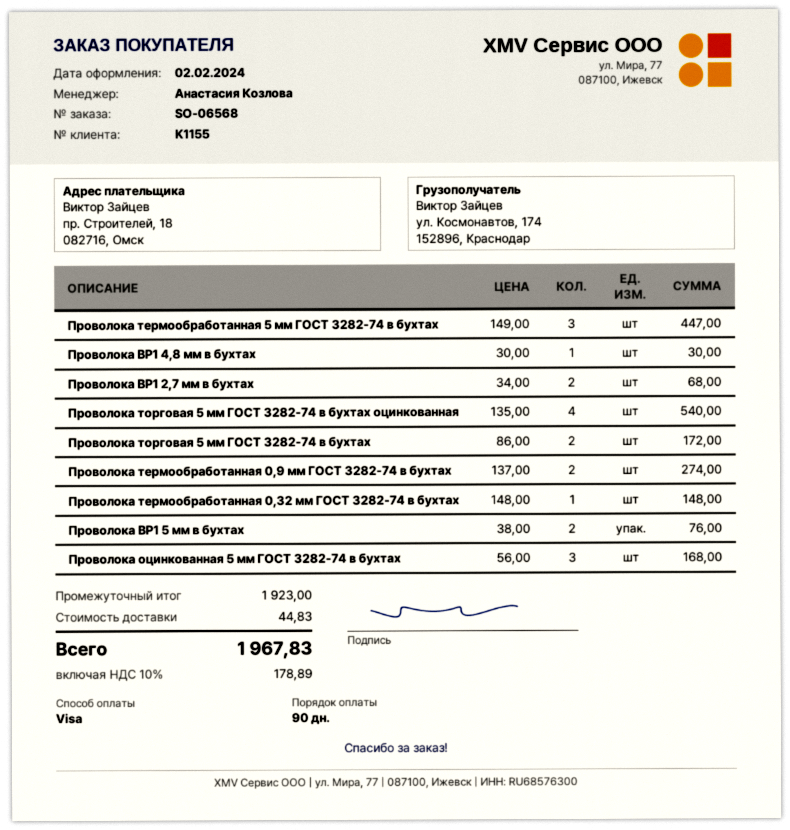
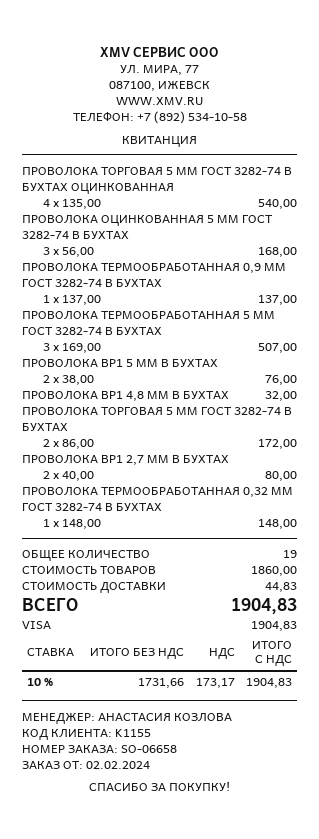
order number: SO-06568 -> SO-06658
Проволока термообработанная 5 мм ГОСТ 3282-74 в бухтах: 3 x 149.00 = 447.00 -> 3 x 169.00 = 507.00
Проволока ВР1 4,8 мм в бухтах: 1 x 30.00 = 30.00 -> 1 x 32.00 = 32.00
Проволока ВР1 2,7 мм в бухтах: 2 x 34.00 = 68.00 -> 2 x 40.00 = 80.00
Проволока термообработанная 0,9 мм ГОСТ 3282-74 в бухтах: 2 x 137.00 = 274.00 -> 1 x 137.00 = 137.00
subtotal: 1923.00 -> 1860.00
tax: 10% = 178.89 -> 10% = 173.17
total: 1967.83 -> 1904.83

